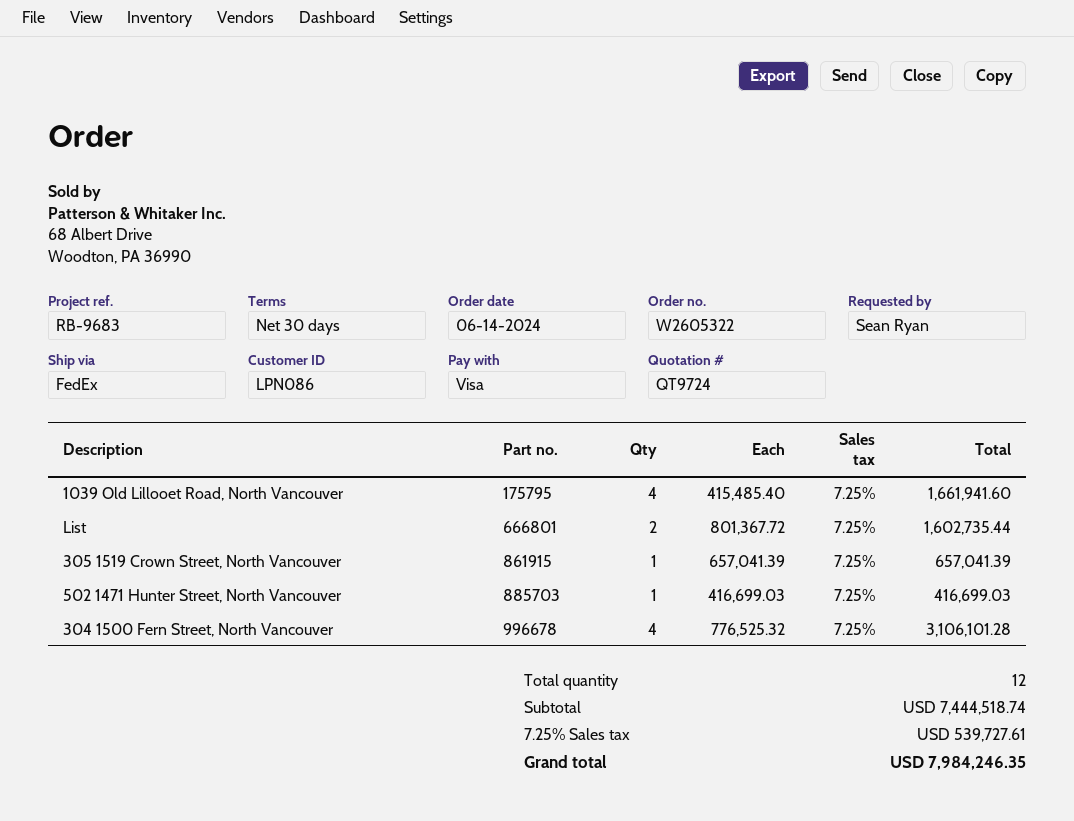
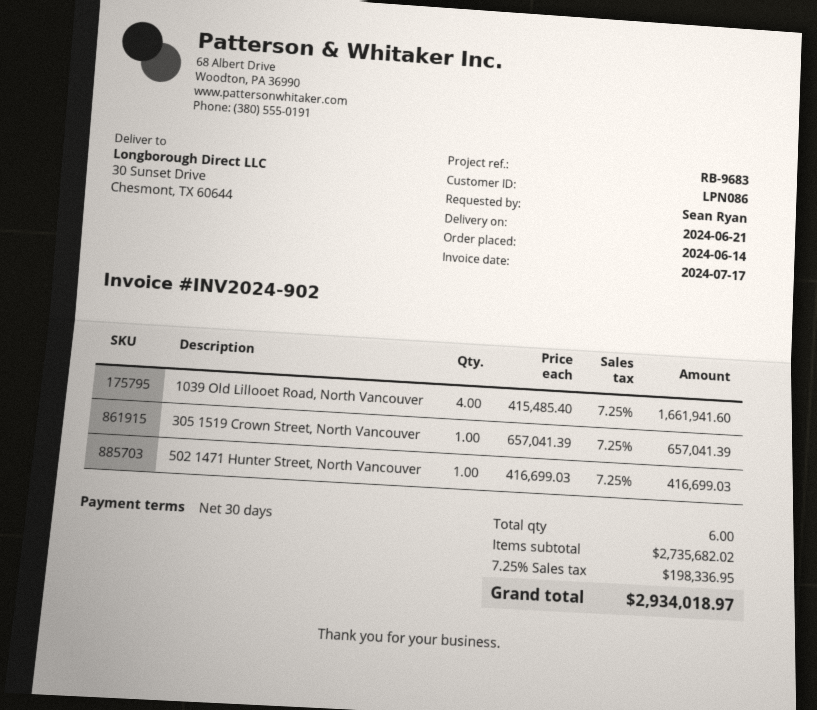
List: 2 x 801367.72 = 1602735.44 -> none
304 1500 Fern Street, North Vancouver: 4 x 776525.32 = 3106101.28 -> none
total quantity: 12 -> 6
subtotal: 7444518.74 -> 2735682.02
tax: 7.25% = 539727.61 -> 7.25% = 198336.95
total: 7984246.35 -> 2934018.97

